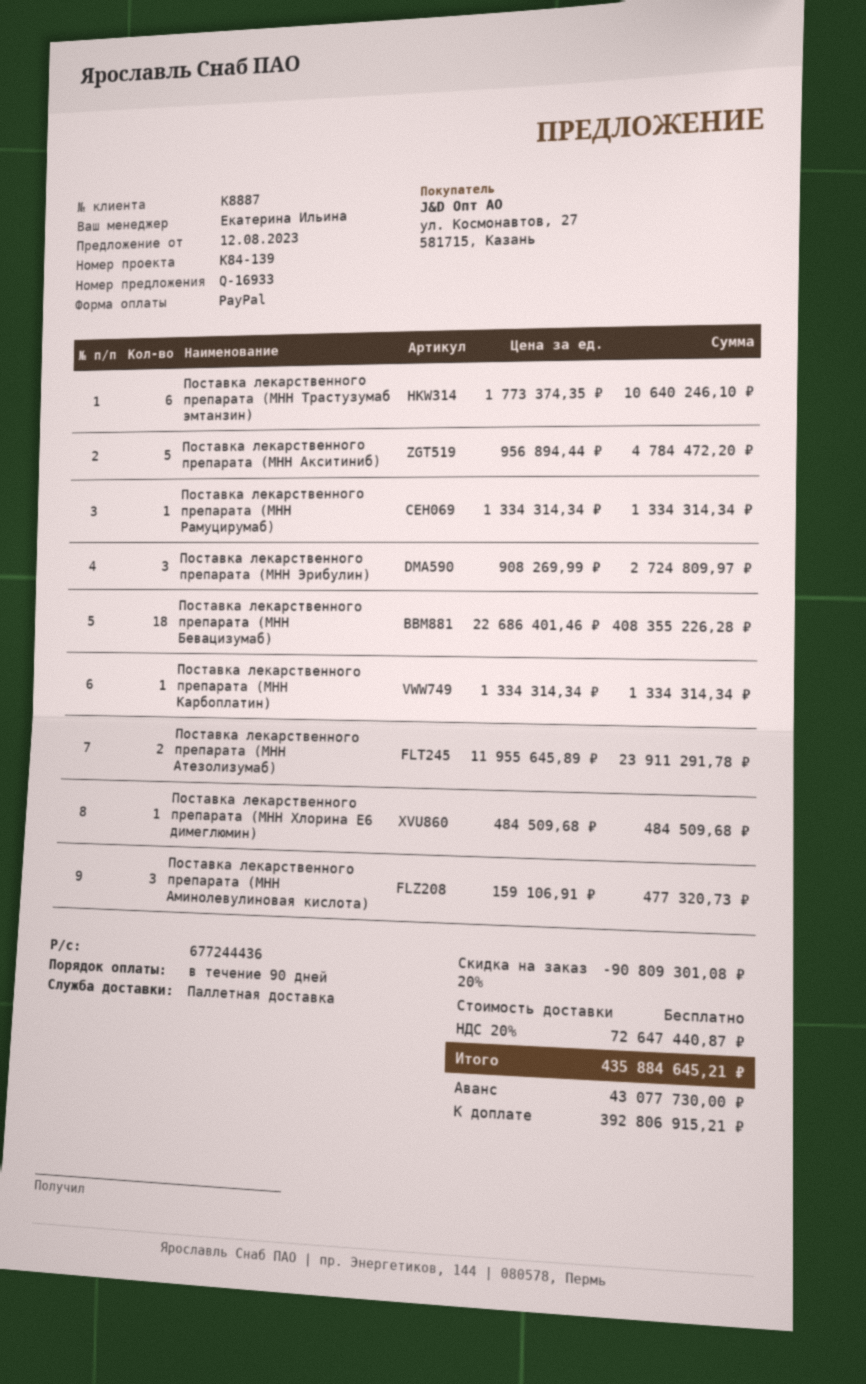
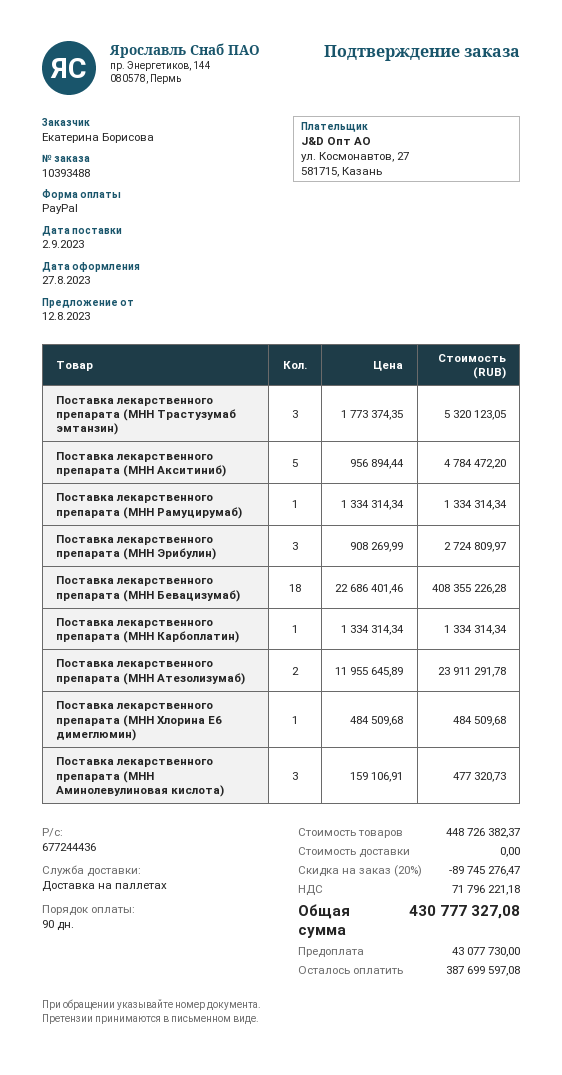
Поставка лекарственного препарата (МНН Трастузумаб эмтанзин): 6 x 1773374.35 = 10640246.10 -> 3 x 1773374.35 = 5320123.05
discount: 20% = 90809301.08 -> 20% = 89745276.47
tax: 72647440.87 -> 71796221.18
total: 435884645.21 -> 430777327.08
balance: 392806915.21 -> 387699597.08

